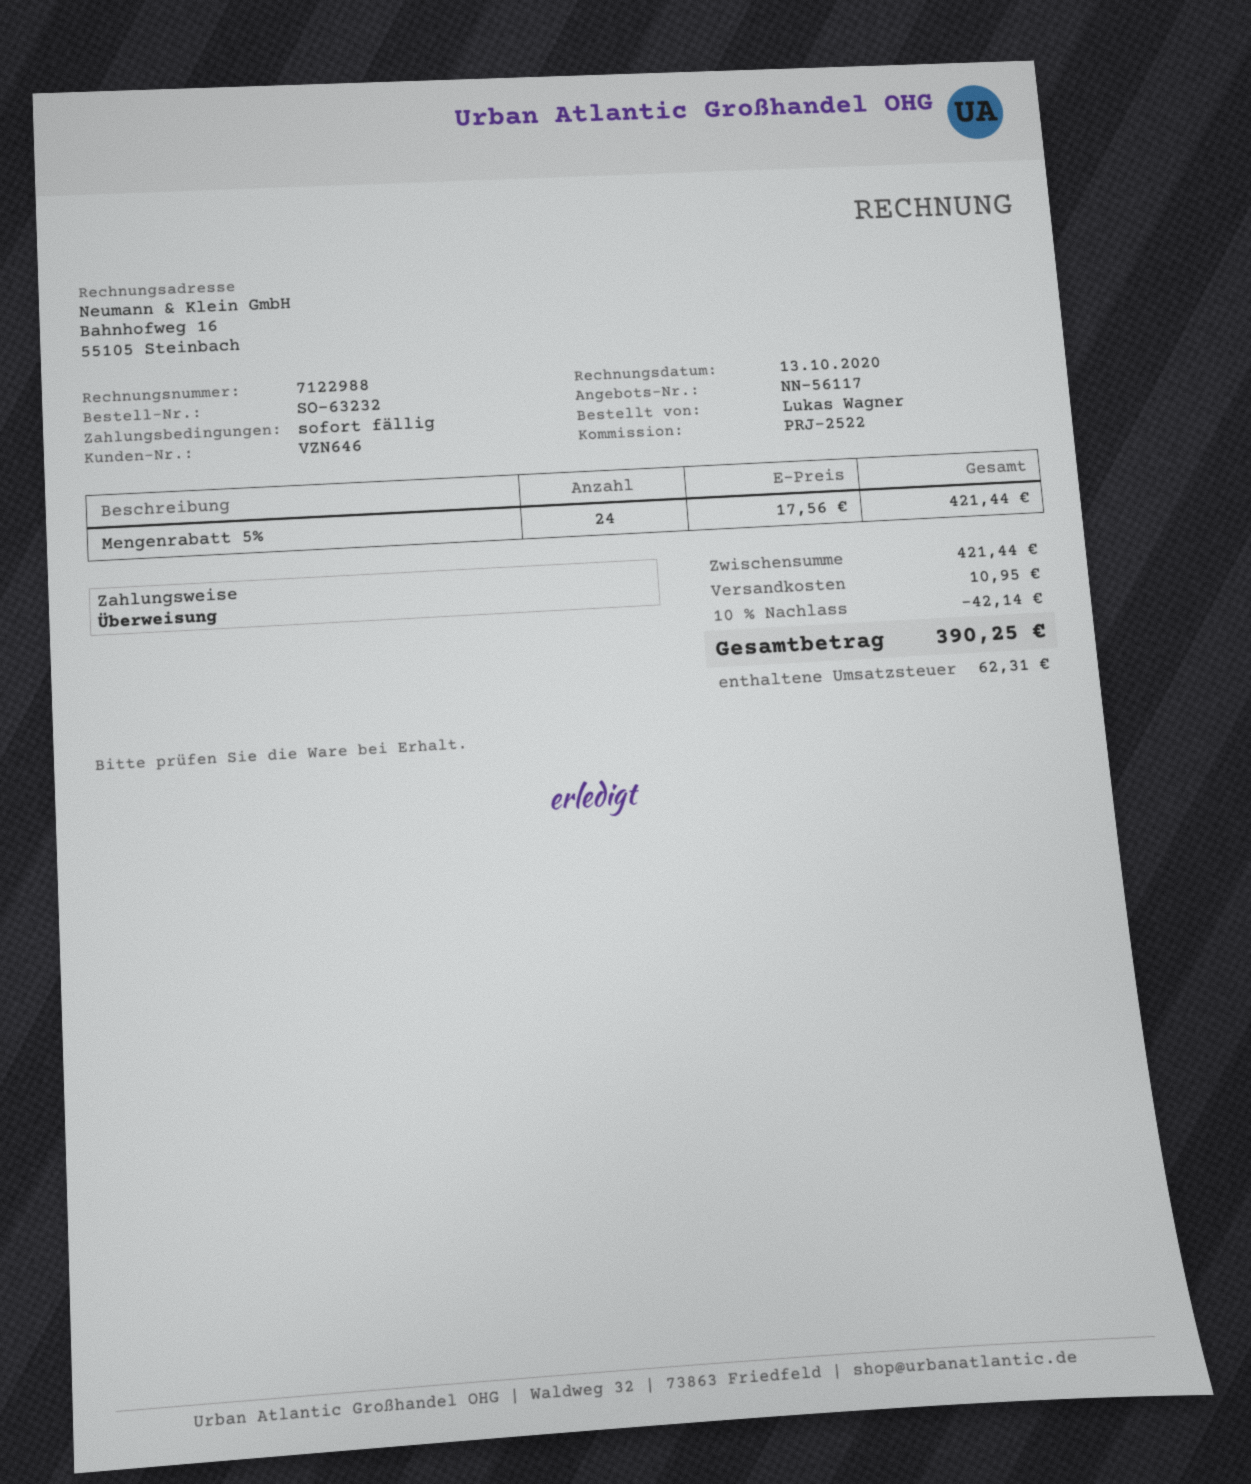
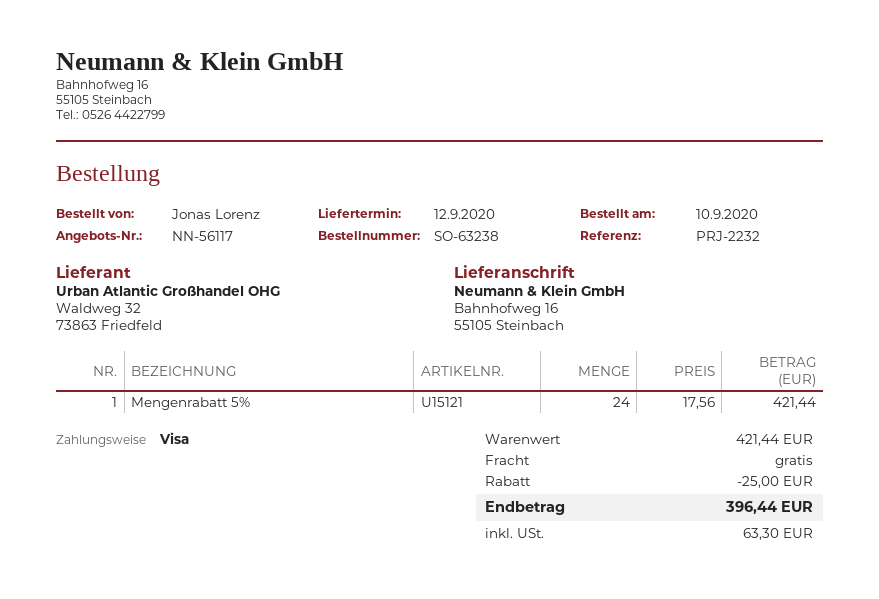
order number: SO-63232 -> SO-63238
reference: PRJ-2522 -> PRJ-2232
ordered by: Lukas Wagner -> Jonas Lorenz
payment method: bank transfer -> Visa
discount: 42.14 -> 25.00
shipping: 10.95 -> 0.00
tax: 62.31 -> 63.30
total: 390.25 -> 396.44

